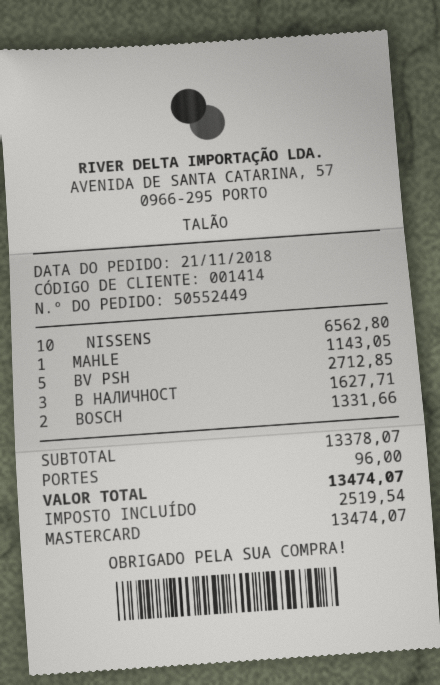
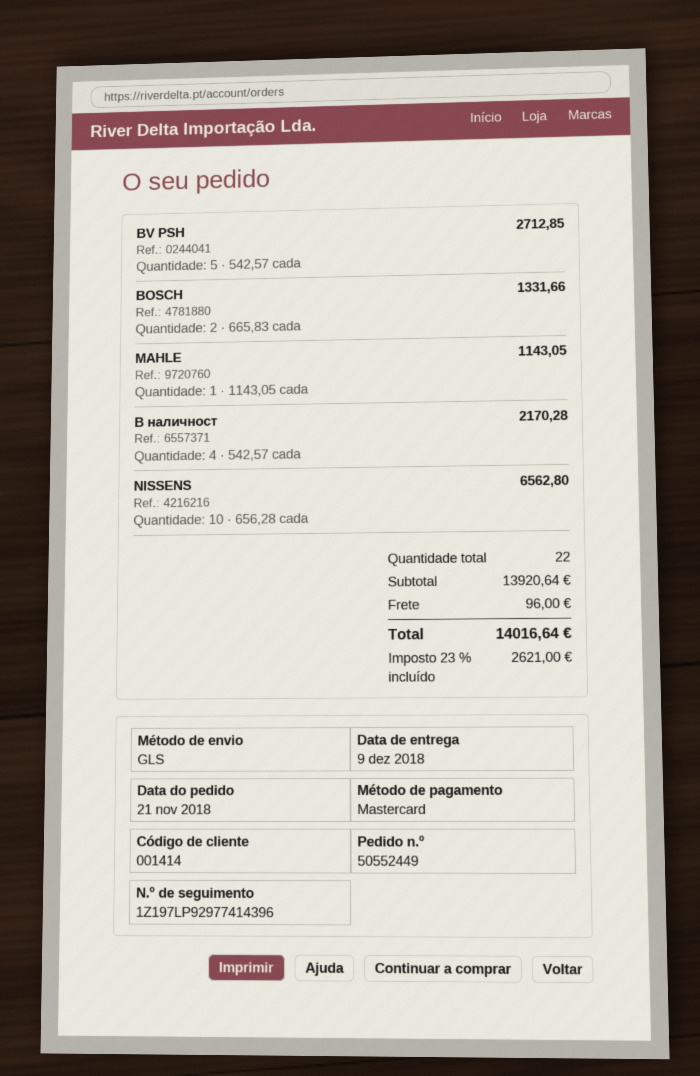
В НАЛИЧНОСТ: 3 for 1627.71 -> 4 for 2170.28
subtotal: 13378.07 -> 13920.64
tax: 2519.54 -> 2621.00
total: 13474.07 -> 14016.64

